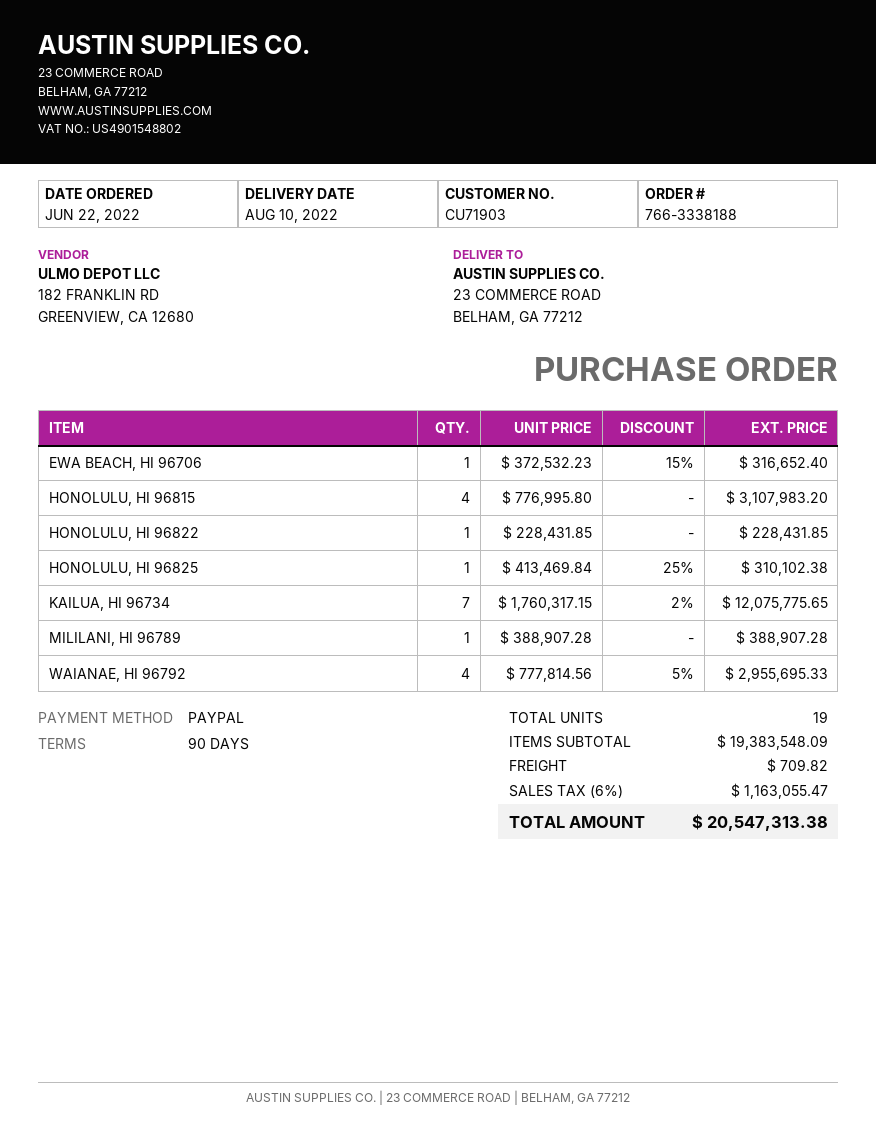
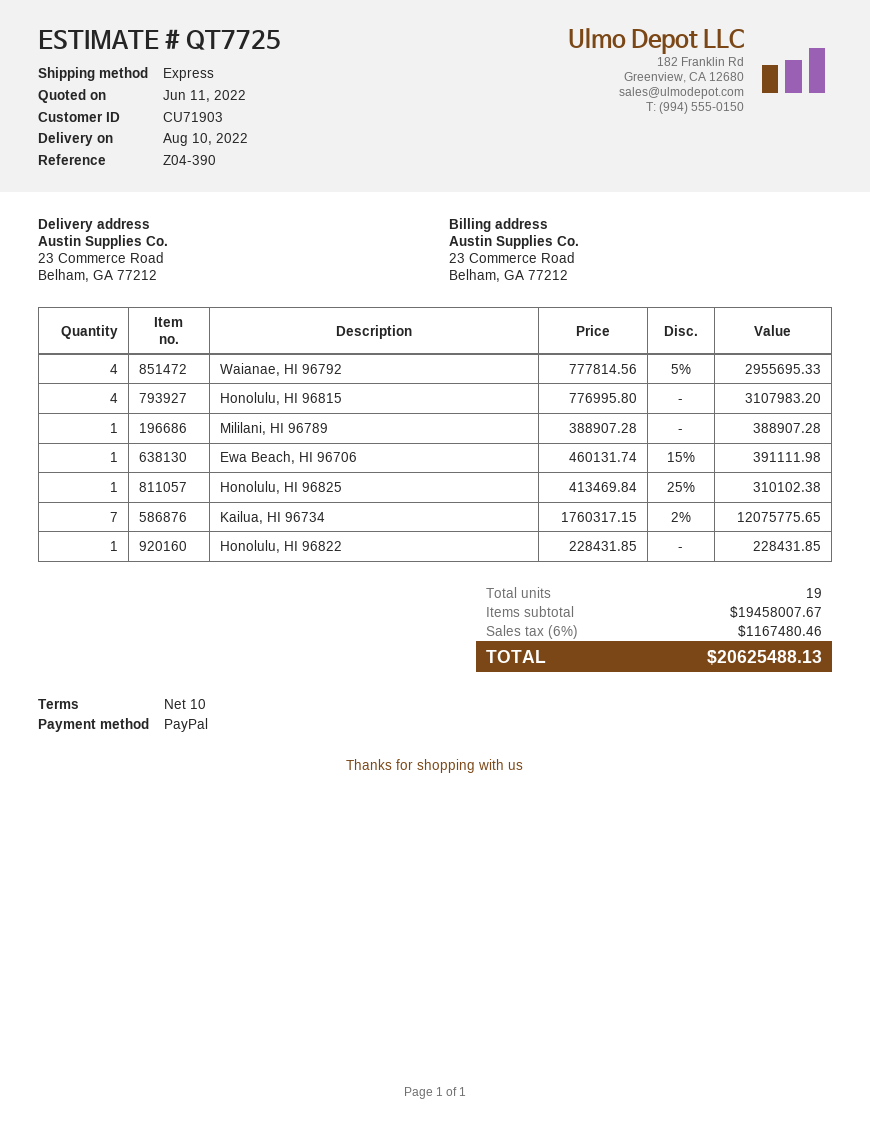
payment terms: 90 days -> 10 days
EWA BEACH, HI 96706: 1 x 372532.23 - 15% = 316652.40 -> 1 x 460131.74 - 15% = 391111.98
subtotal: 19383548.09 -> 19458007.67
shipping: 709.82 -> none
tax: 6% = 1163055.47 -> 6% = 1167480.46
total: 20547313.38 -> 20625488.13

